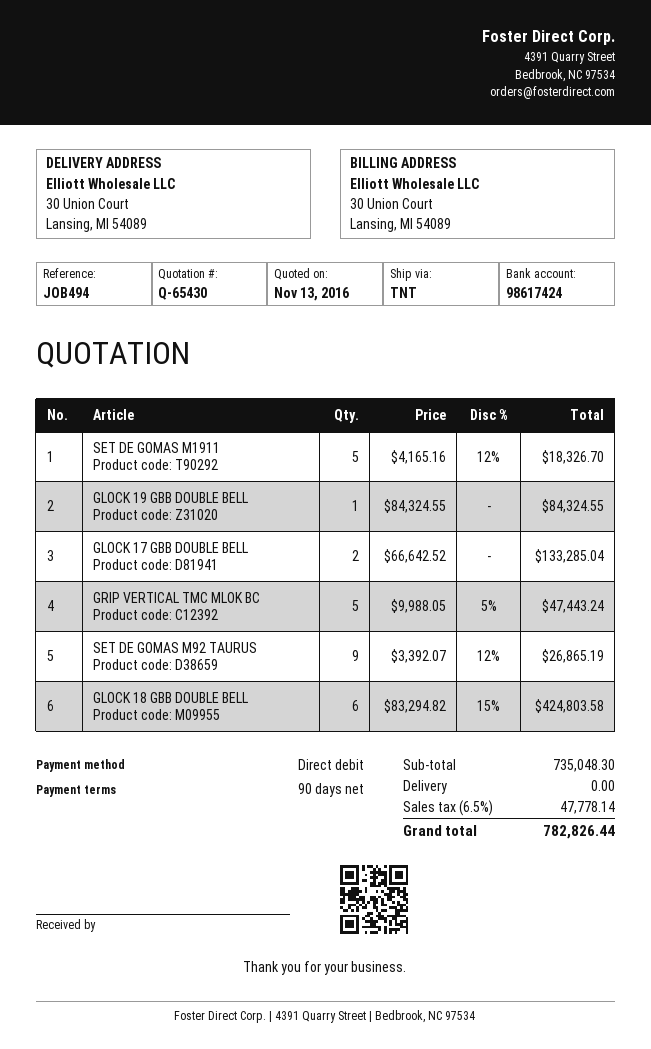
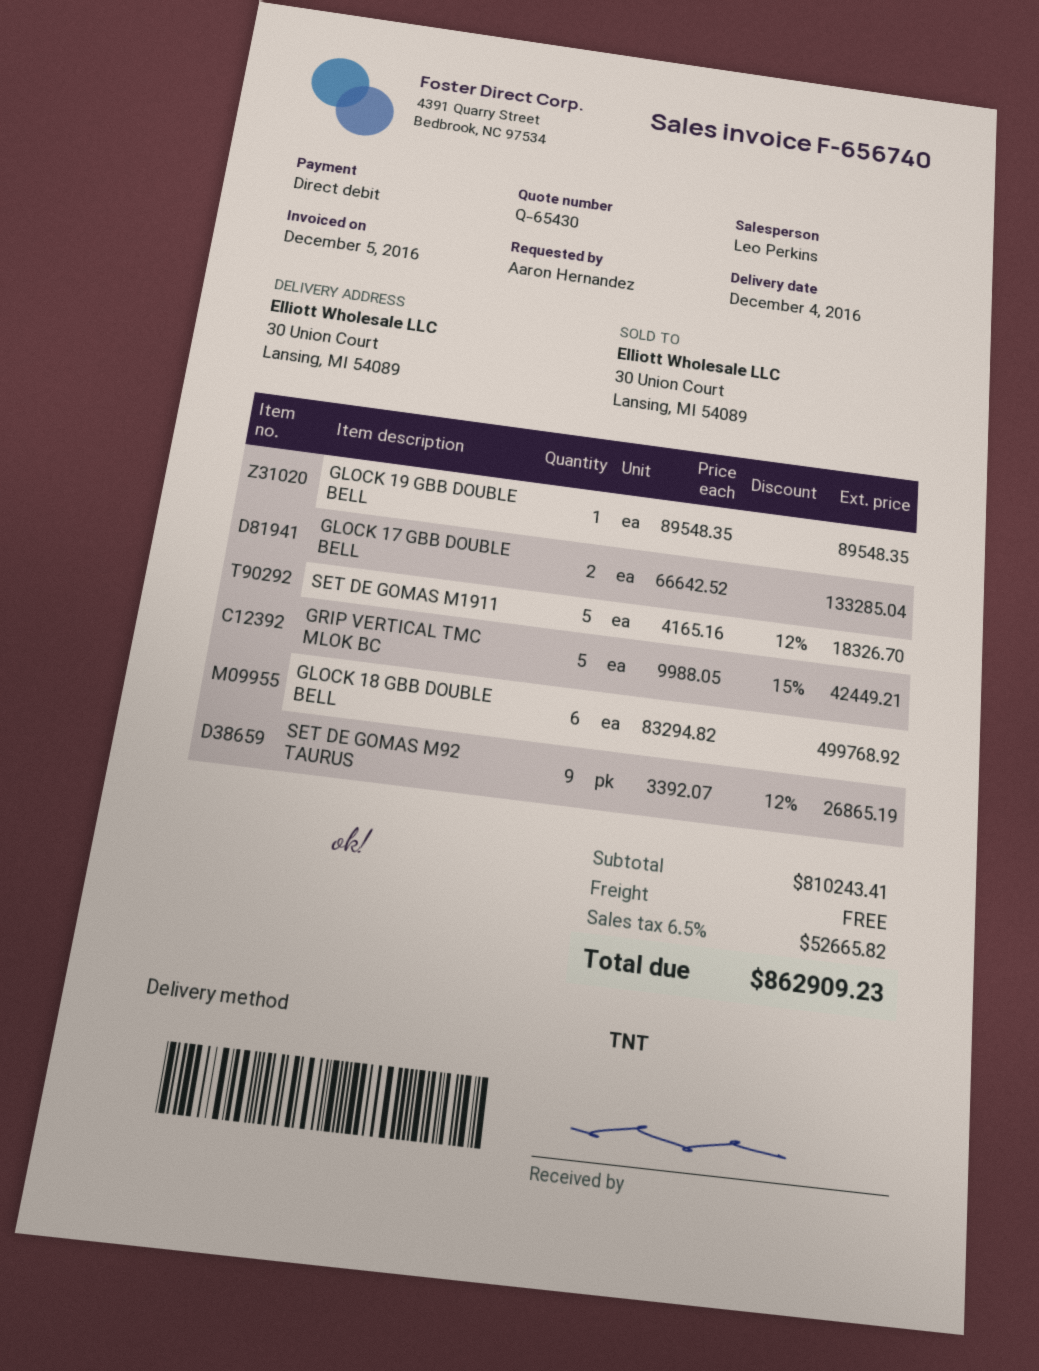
GLOCK 19 GBB DOUBLE BELL: 1 x 84324.55 = 84324.55 -> 1 x 89548.35 = 89548.35
GRIP VERTICAL TMC MLOK BC: 5 x 9988.05 - 5% = 47443.24 -> 5 x 9988.05 - 15% = 42449.21
GLOCK 18 GBB DOUBLE BELL: 6 x 83294.82 - 15% = 424803.58 -> 6 x 83294.82 = 499768.92
subtotal: 735048.30 -> 810243.41
tax: 6.5% = 47778.14 -> 6.5% = 52665.82
total: 782826.44 -> 862909.23

